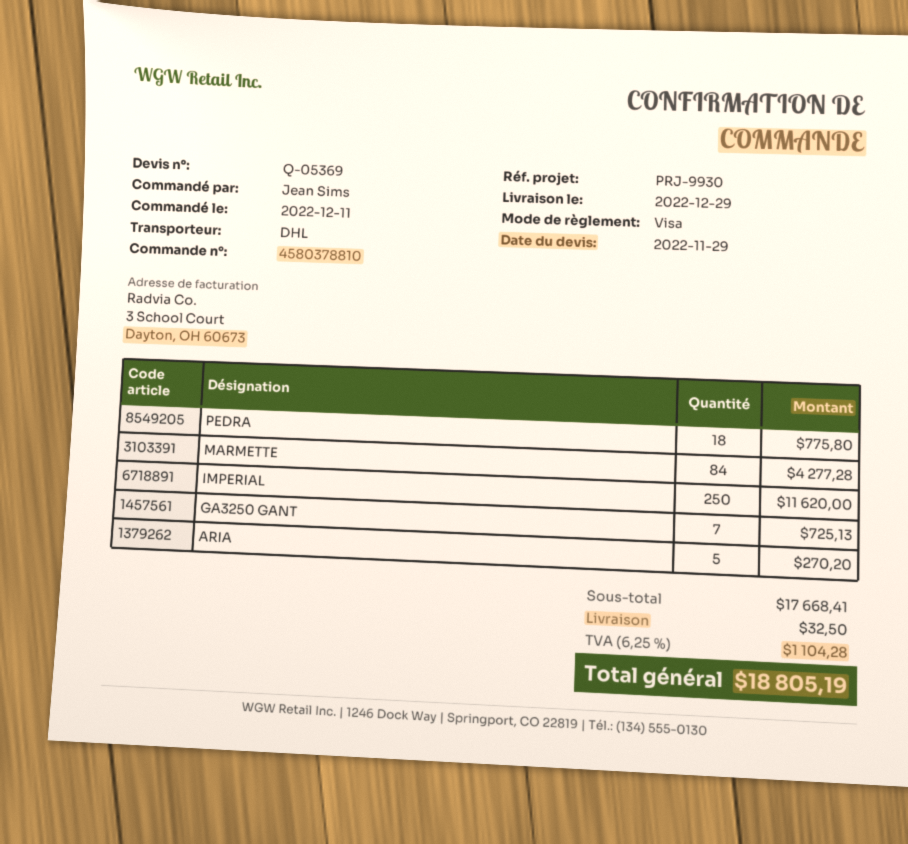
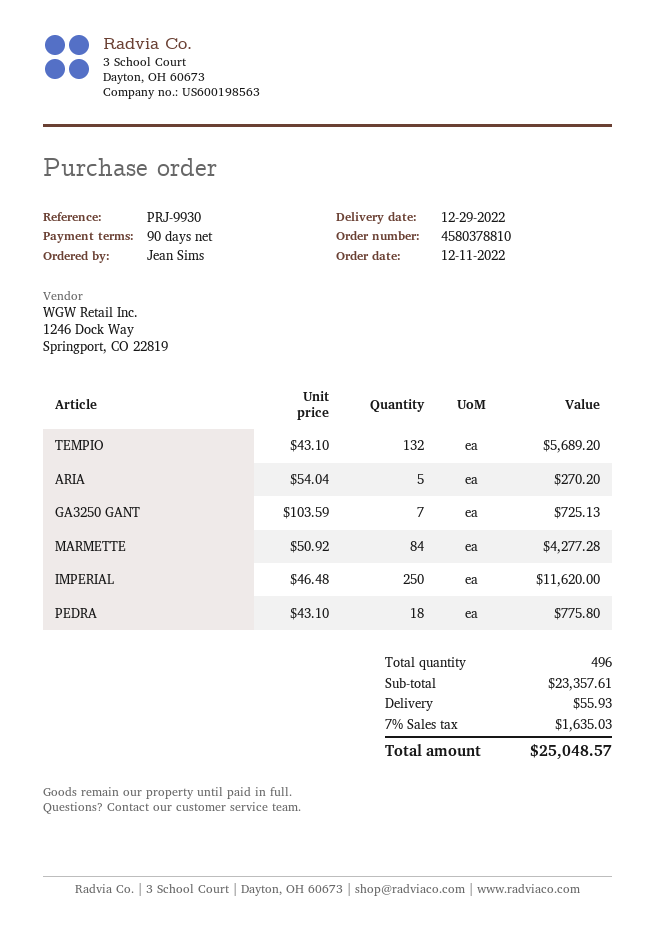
TEMPIO: none -> 132 for 5689.20
subtotal: 17668.41 -> 23357.61
shipping: 32.50 -> 55.93
tax: 6.25% = 1104.28 -> 7% = 1635.03
total: 18805.19 -> 25048.57

